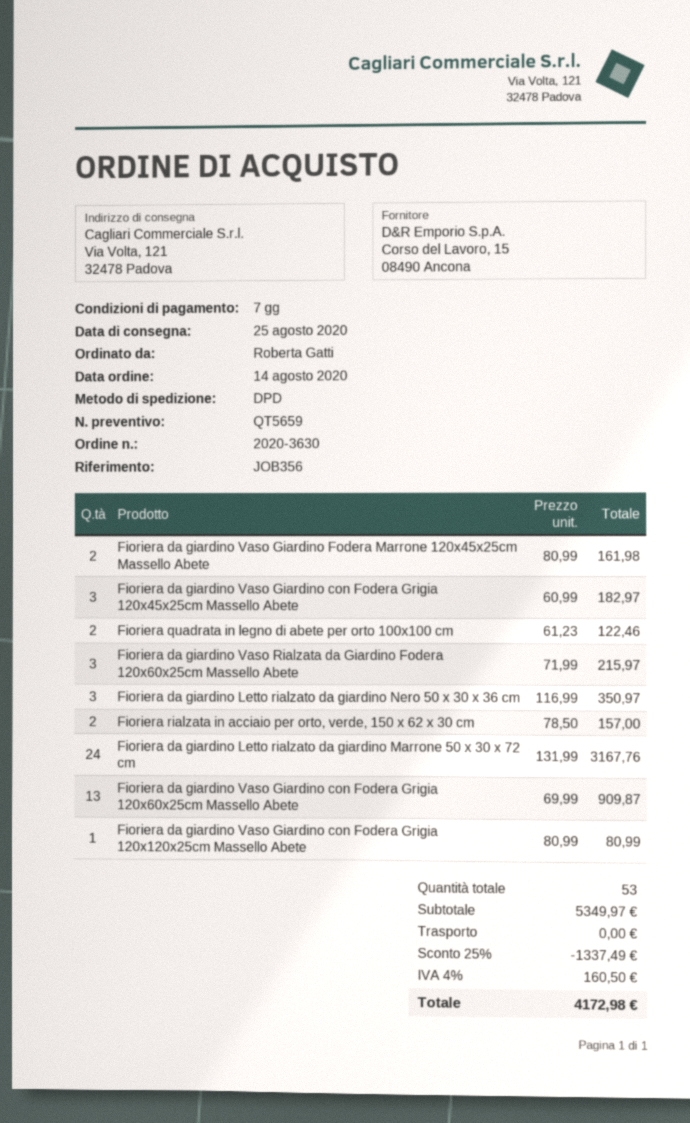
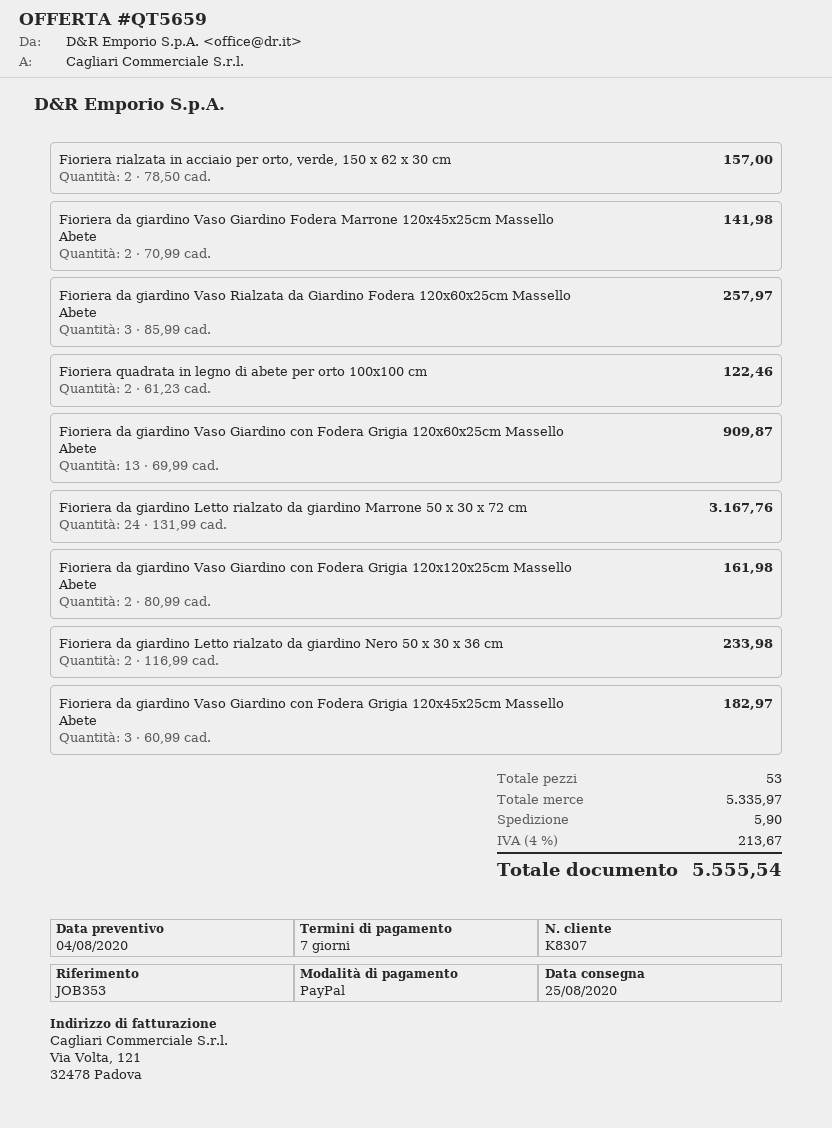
reference: JOB356 -> JOB353
Fioriera da giardino Vaso Giardino Fodera Marrone 120x45x25cm Massello Abete: 2 x 80.99 = 161.98 -> 2 x 70.99 = 141.98
Fioriera da giardino Vaso Rialzata da Giardino Fodera 120x60x25cm Massello Abete: 3 x 71.99 = 215.97 -> 3 x 85.99 = 257.97
Fioriera da giardino Letto rialzato da giardino Nero 50 x 30 x 36 cm: 3 x 116.99 = 350.97 -> 2 x 116.99 = 233.98
Fioriera da giardino Vaso Giardino con Fodera Grigia 120x120x25cm Massello Abete: 1 x 80.99 = 80.99 -> 2 x 80.99 = 161.98
subtotal: 5349.97 -> 5335.97
discount: 25% = 1337.49 -> none
shipping: 0.00 -> 5.90
tax: 4% = 160.50 -> 4% = 213.67
total: 4172.98 -> 5555.54

